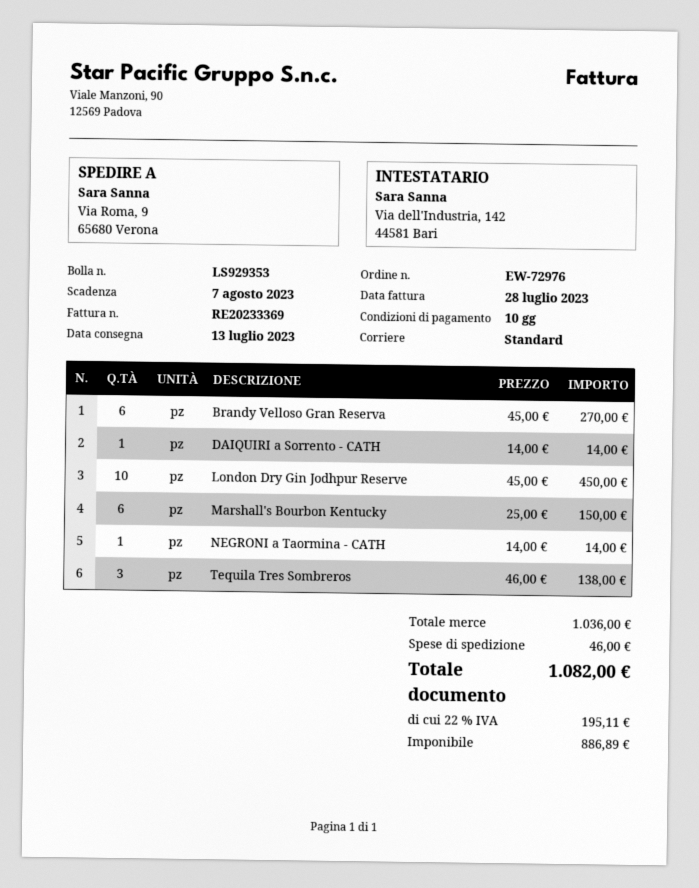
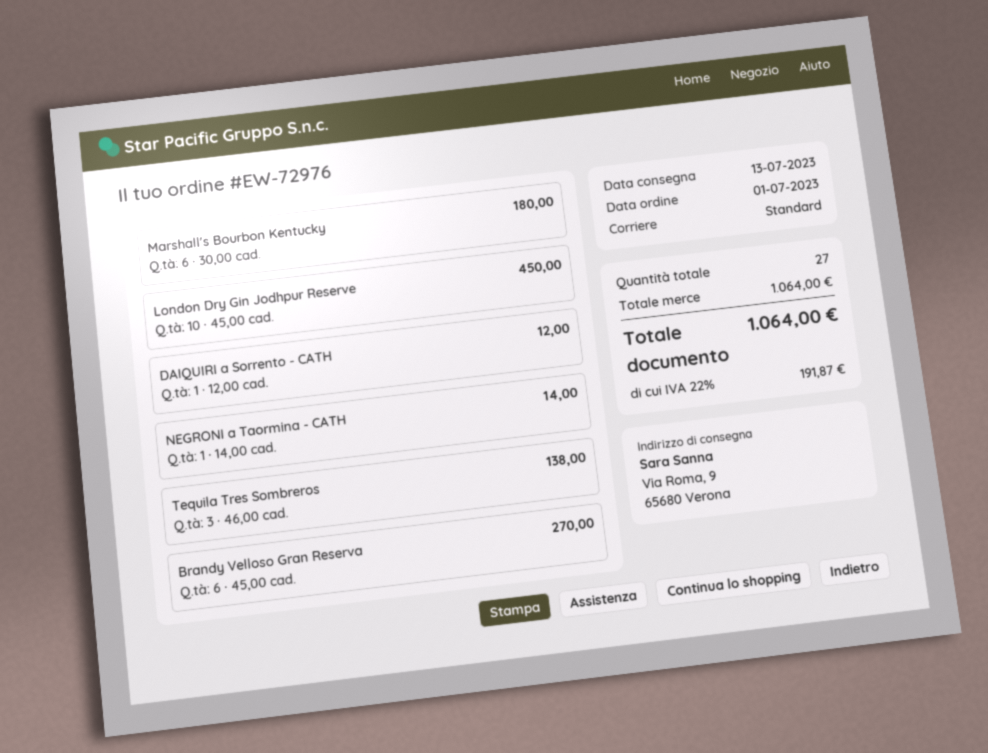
DAIQUIRI a Sorrento - CATH: 1 x 14.00 = 14.00 -> 1 x 12.00 = 12.00
Marshall's Bourbon Kentucky: 6 x 25.00 = 150.00 -> 6 x 30.00 = 180.00
subtotal: 1036.00 -> 1064.00
shipping: 46.00 -> none
tax: 22% = 195.11 -> 22% = 191.87
total: 1082.00 -> 1064.00

